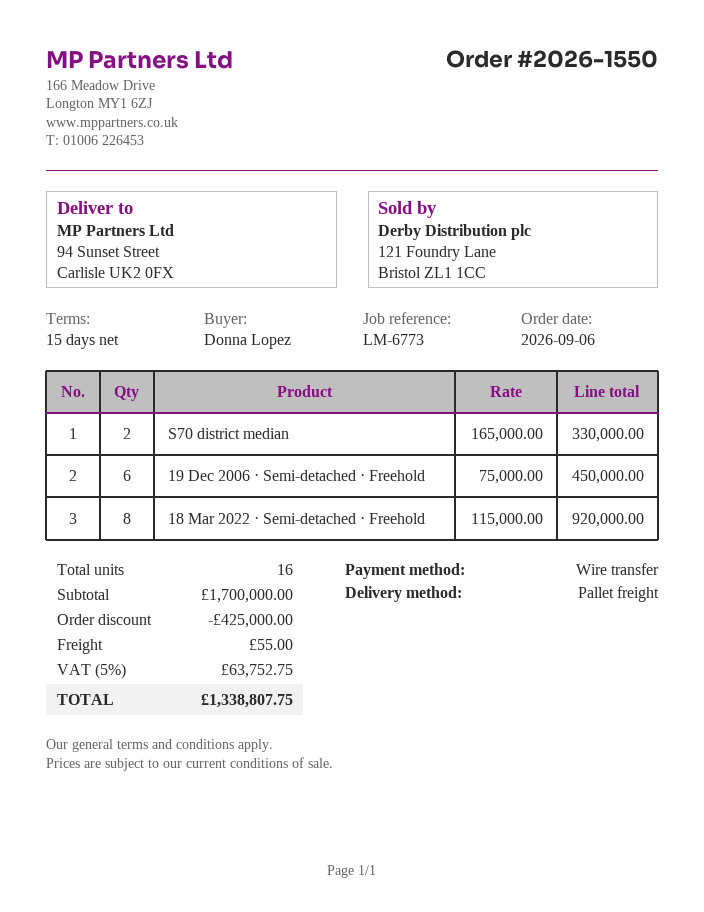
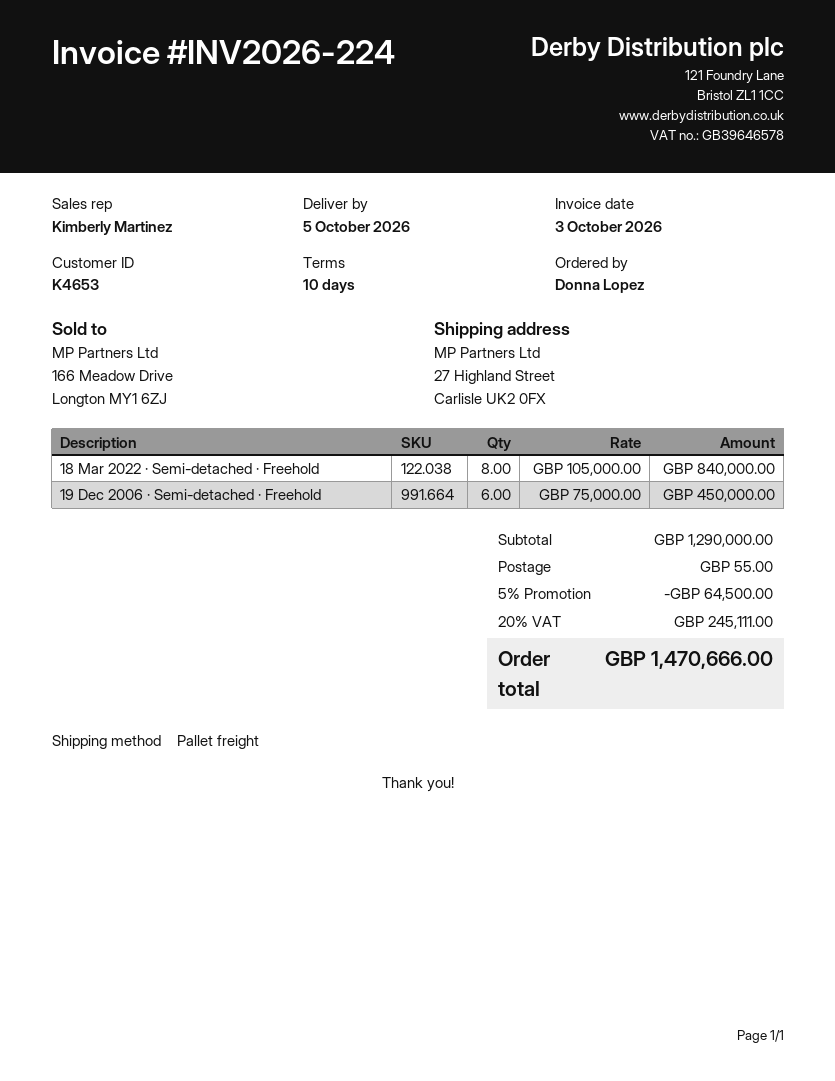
payment terms: 15 days -> 10 days
ship to: 94 Sunset Street, Carlisle UK2 0FX -> 27 Highland Street, Carlisle UK2 0FX
S70 district median: 2 x 165000.00 = 330000.00 -> none
18 Mar 2022 · Semi-detached · Freehold: 8 x 115000.00 = 920000.00 -> 8 x 105000.00 = 840000.00
subtotal: 1700000.00 -> 1290000.00
discount: 425000.00 -> 64500.00
tax: 5% = 63752.75 -> 20% = 245111.00
total: 1338807.75 -> 1470666.00

